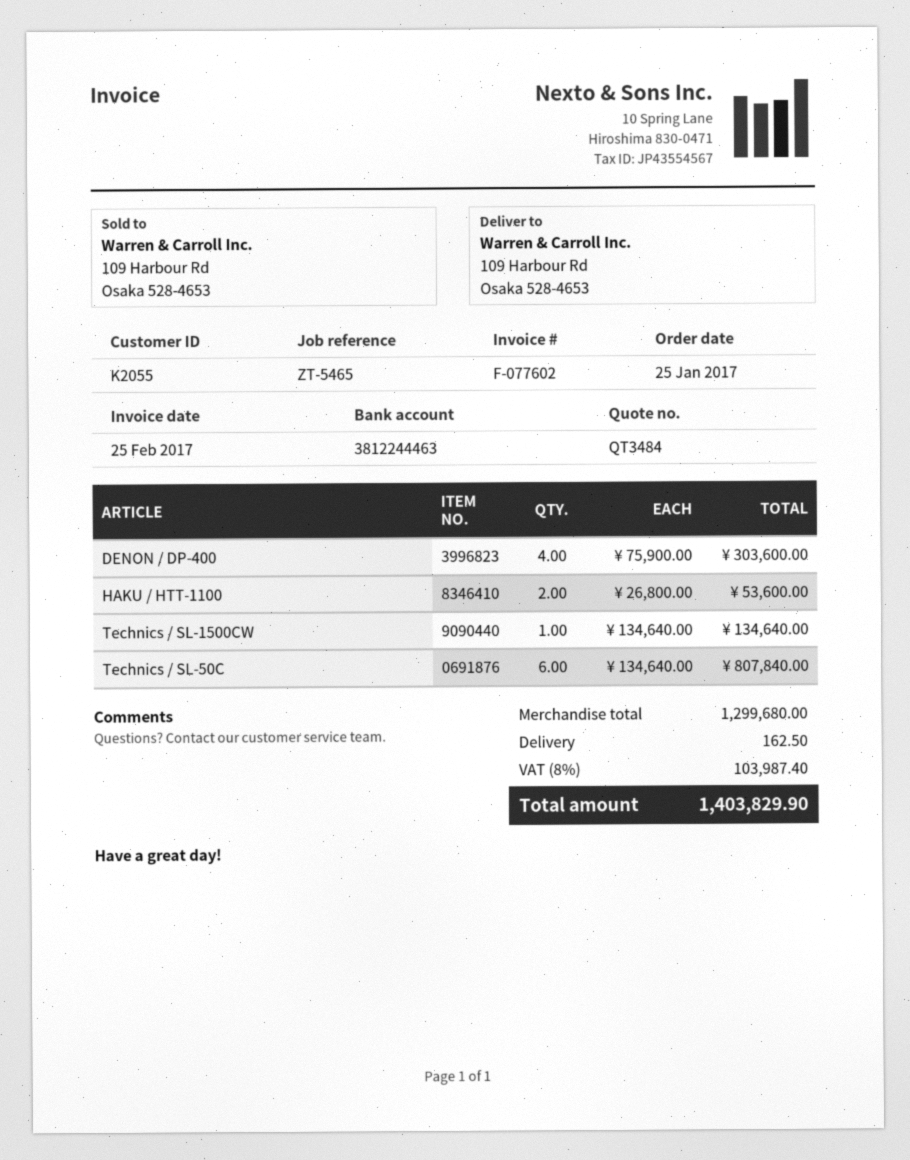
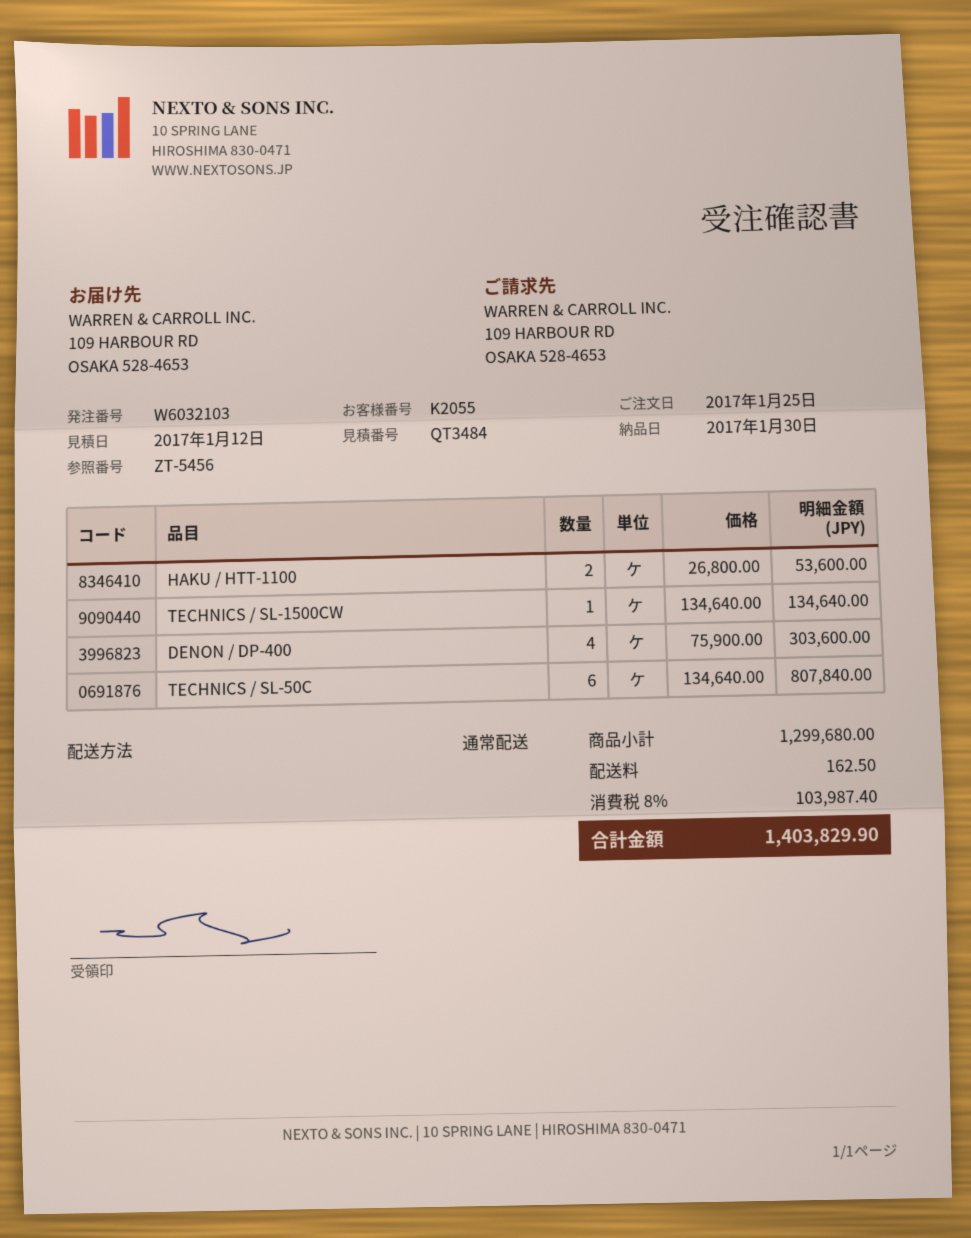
reference: ZT-5465 -> ZT-5456

